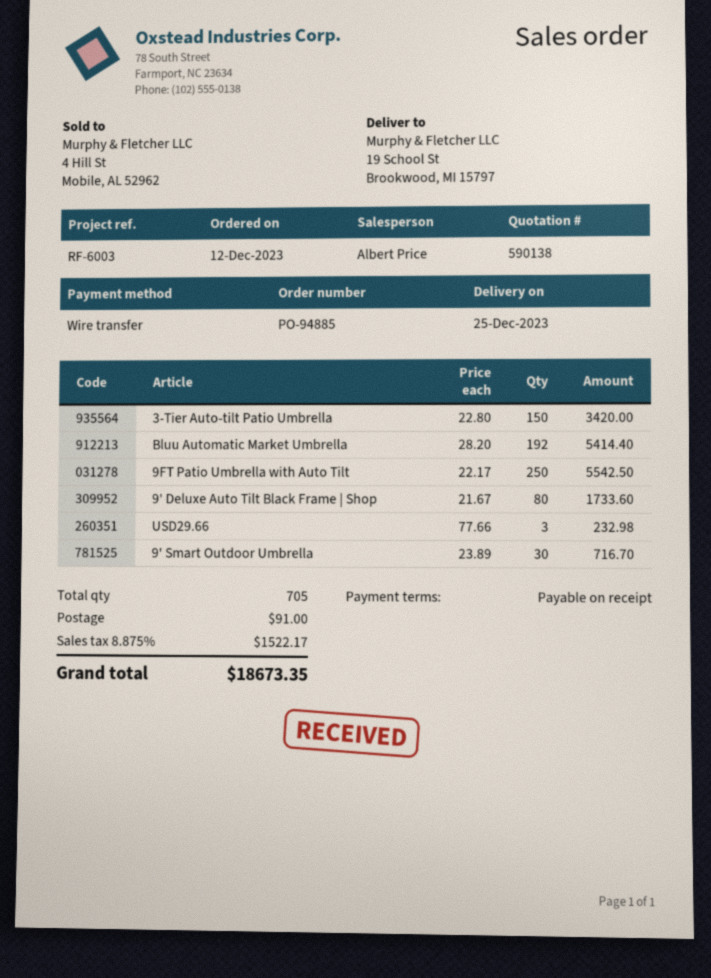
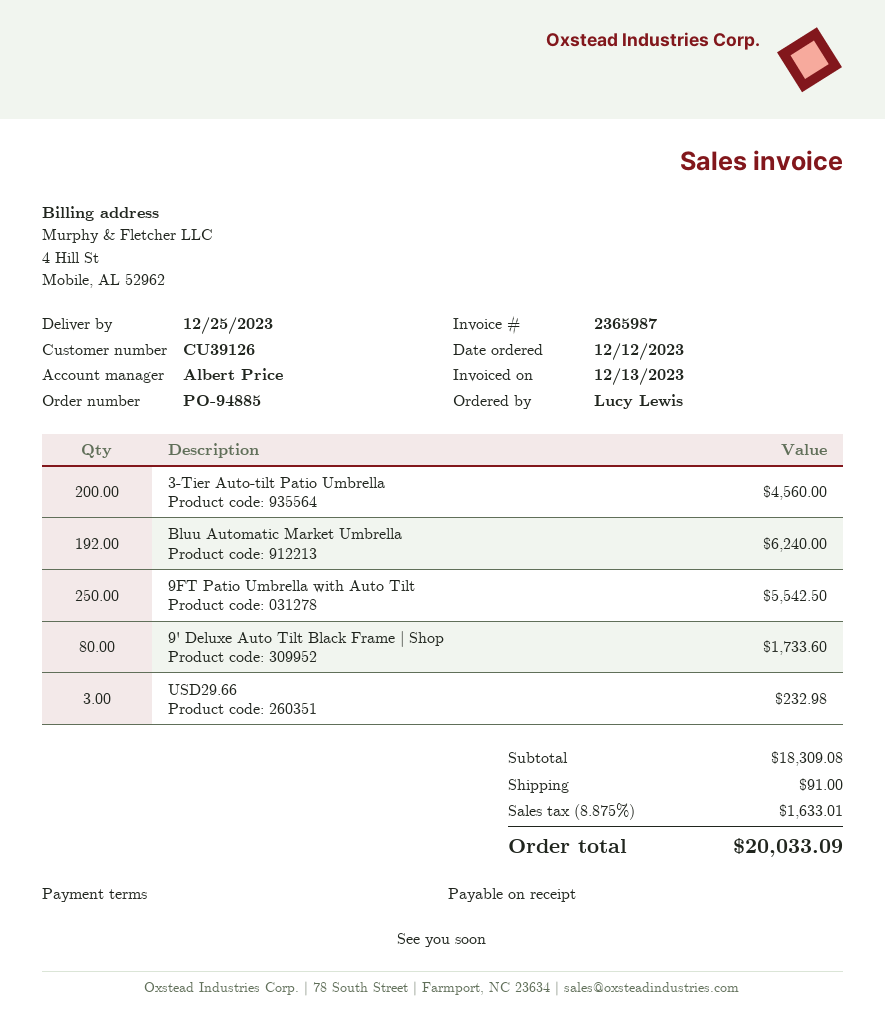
3‑Tier Auto-tilt Patio Umbrella: 150 for 3420.00 -> 200 for 4560.00
Bluu Automatic Market Umbrella: 192 for 5414.40 -> 192 for 6240.00
9' Smart Outdoor Umbrella: 30 for 716.70 -> none
tax: 8.875% = 1522.17 -> 8.875% = 1633.01
total: 18673.35 -> 20033.09

